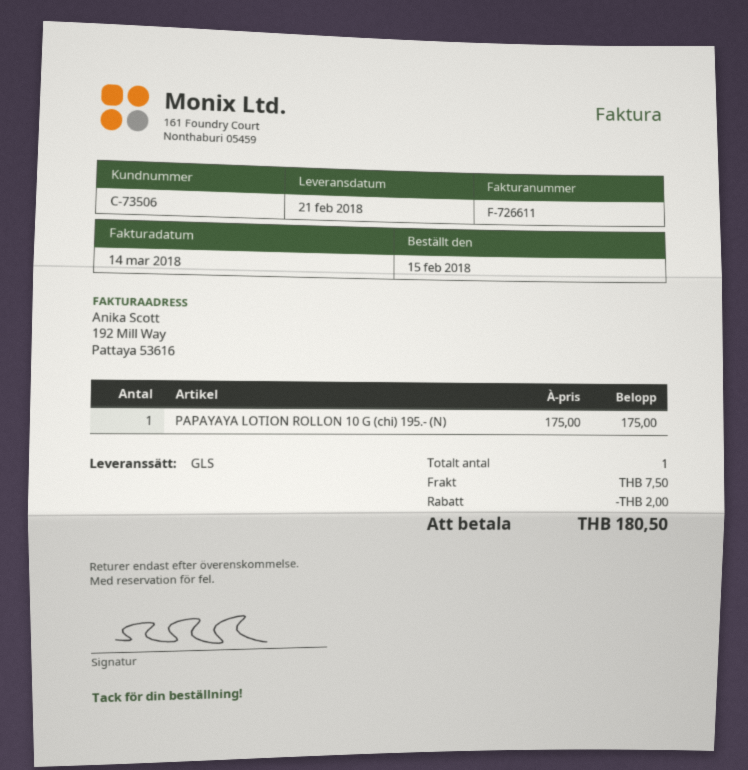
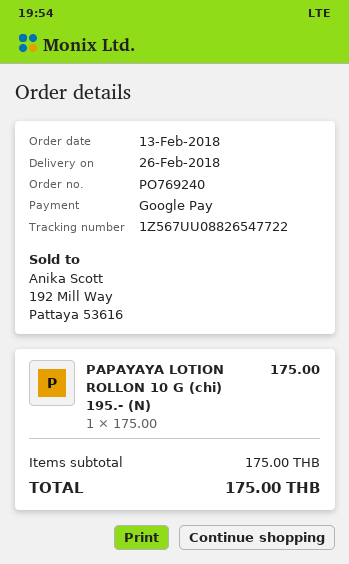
order date: 2018-02-15 -> 2018-02-13
delivery date: 2018-02-21 -> 2018-02-26
discount: 2.00 -> none
shipping: 7.50 -> none
total: 180.50 -> 175.00

